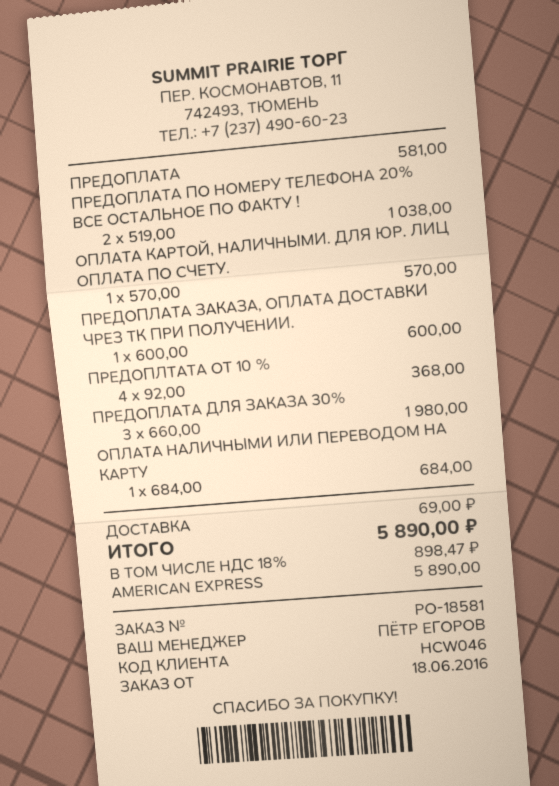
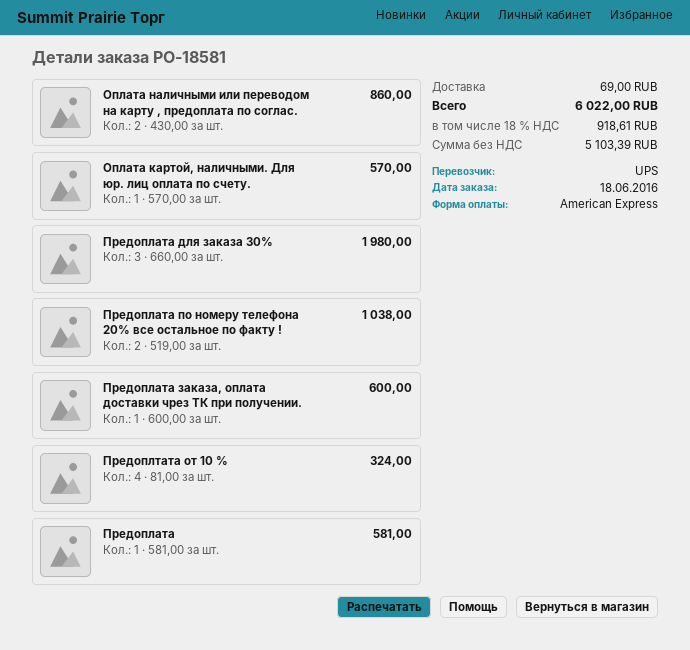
ПРЕДОПЛТАТА ОТ 10 %: 4 x 92.00 = 368.00 -> 4 x 81.00 = 324.00
ОПЛАТА НАЛИЧНЫМИ ИЛИ ПЕРЕВОДОМ НА КАРТУ: 1 x 684.00 = 684.00 -> none
Оплата наличными или переводом на карту , предоплата по соглас.: none -> 2 x 430.00 = 860.00
tax: 18% = 898.47 -> 18% = 918.61
total: 5890.00 -> 6022.00

